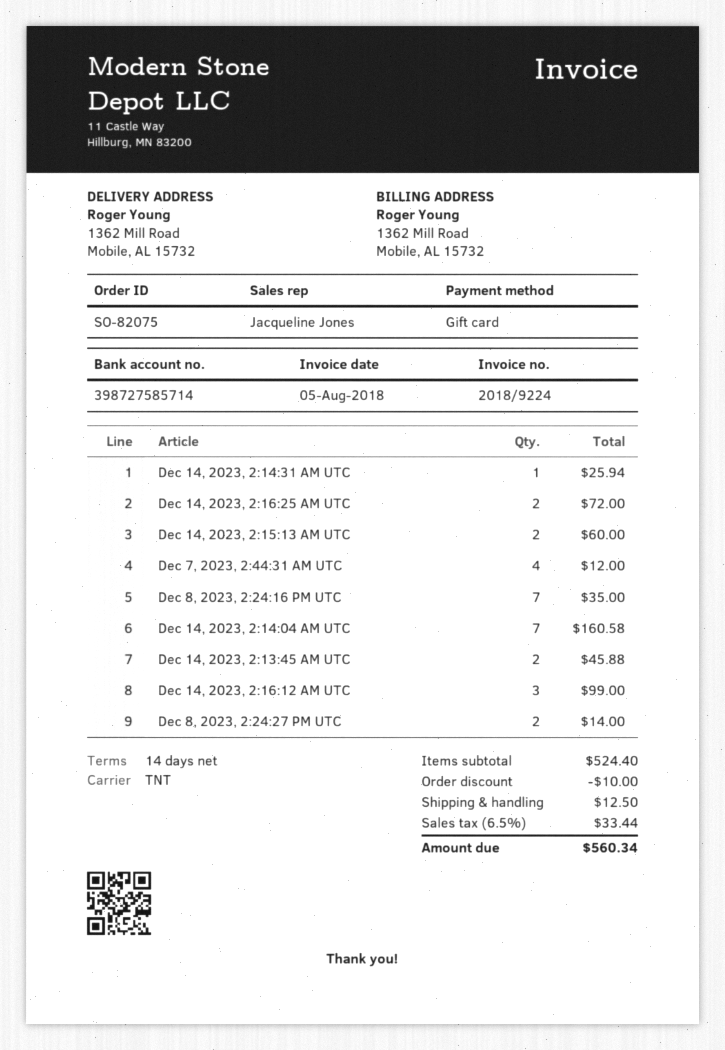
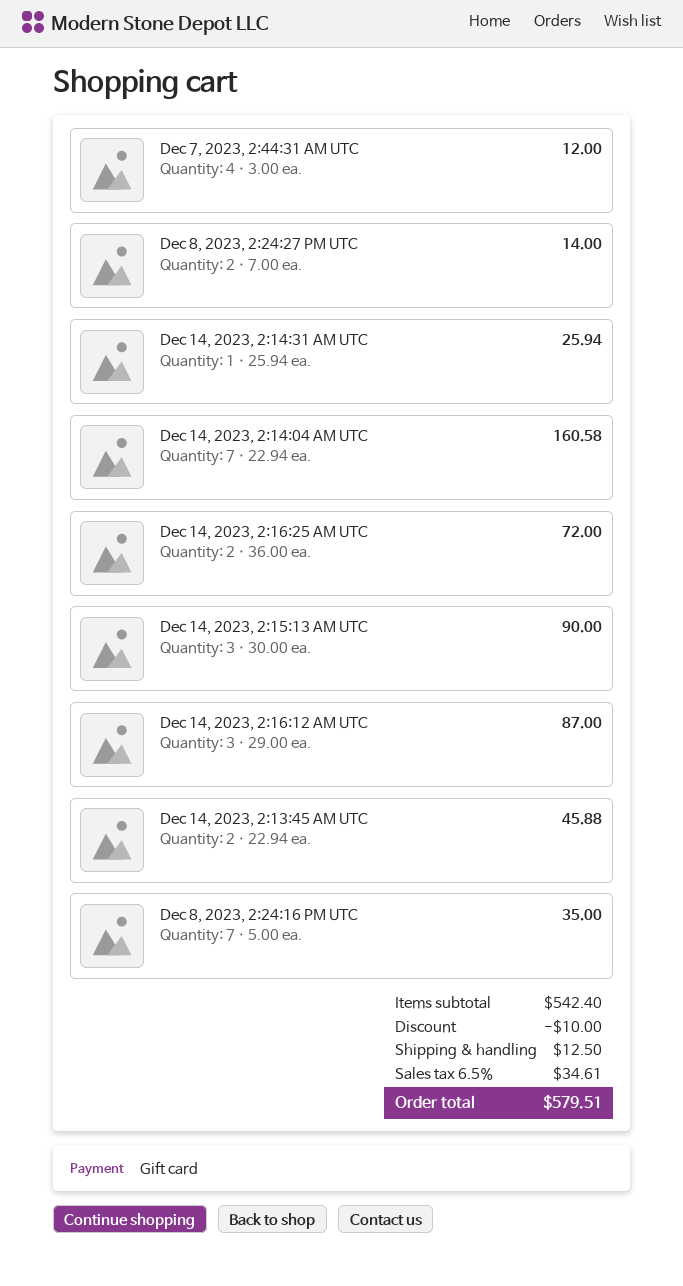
Dec 14, 2023, 2:15:13 AM UTC: 2 for 60.00 -> 3 for 90.00
Dec 14, 2023, 2:16:12 AM UTC: 3 for 99.00 -> 3 for 87.00
subtotal: 524.40 -> 542.40
tax: 6.5% = 33.44 -> 6.5% = 34.61
total: 560.34 -> 579.51

